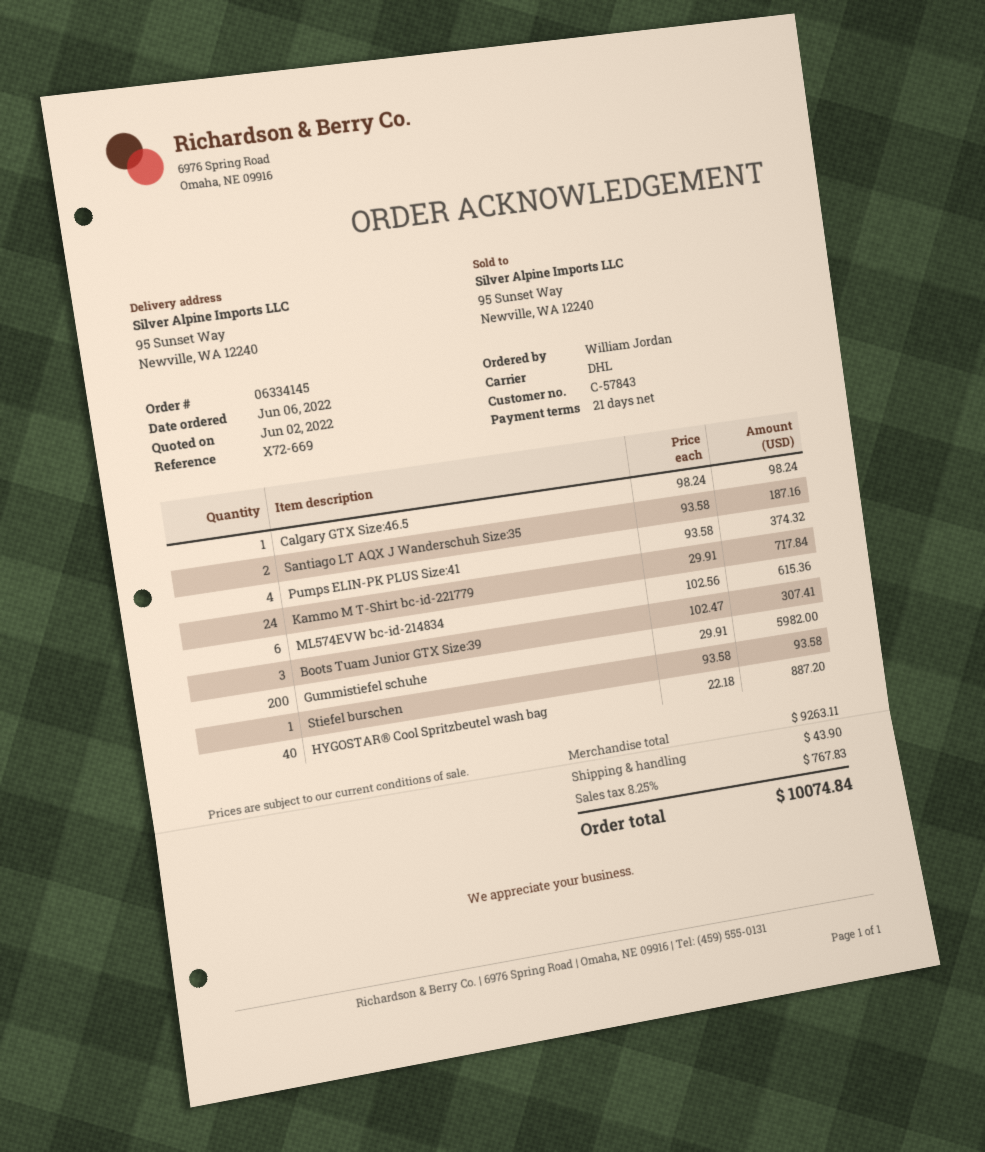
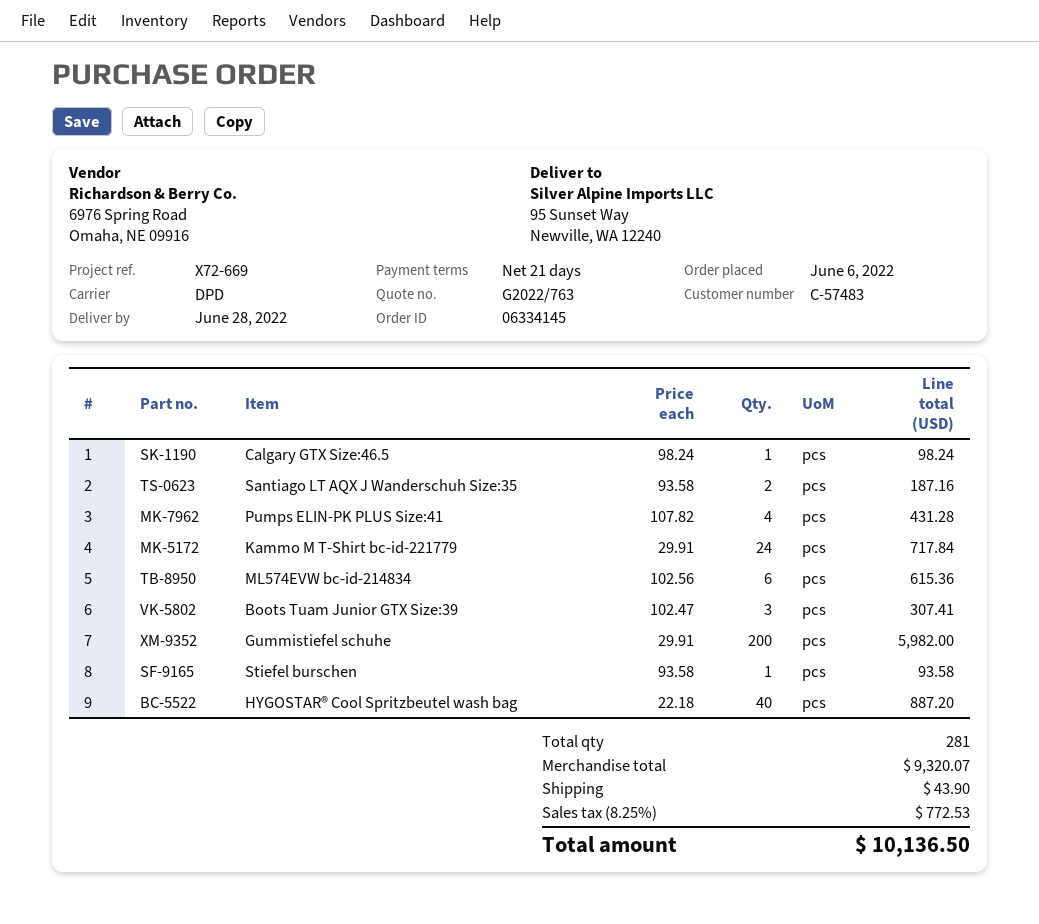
customer number: C-57843 -> C-57483
shipping method: DHL -> DPD
Pumps ELIN-PK PLUS Size:41: 4 x 93.58 = 374.32 -> 4 x 107.82 = 431.28
subtotal: 9263.11 -> 9320.07
tax: 8.25% = 767.83 -> 8.25% = 772.53
total: 10074.84 -> 10136.50

